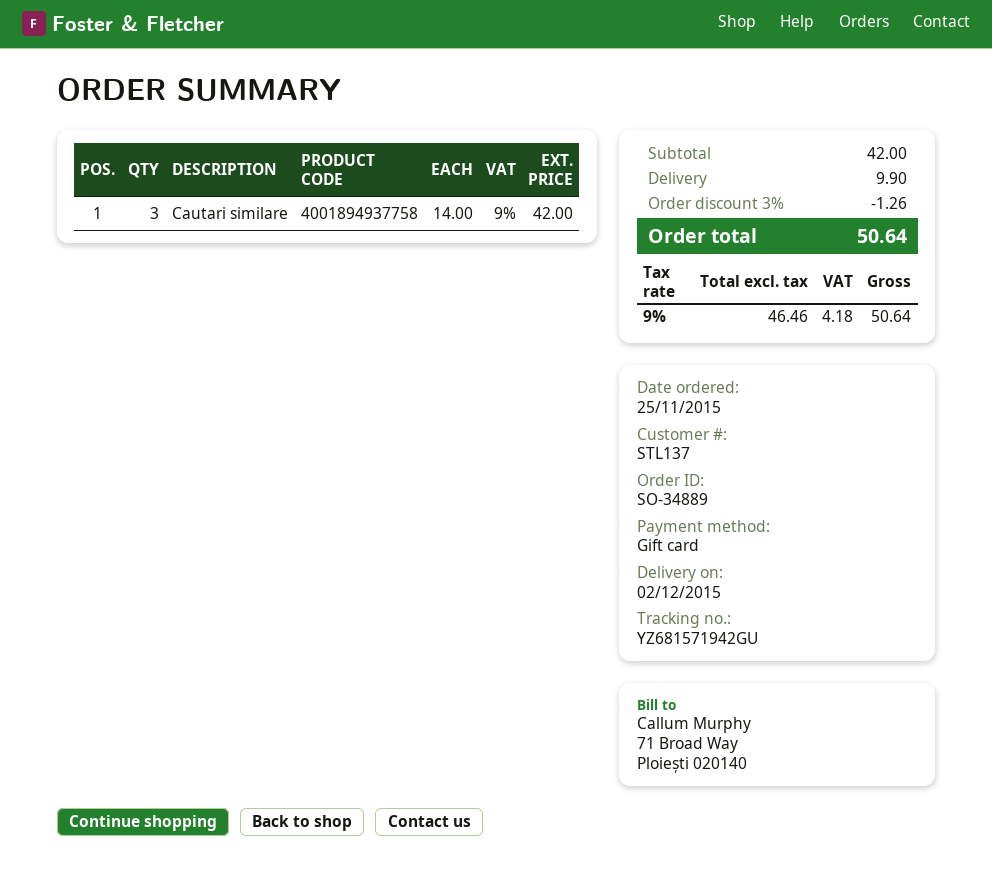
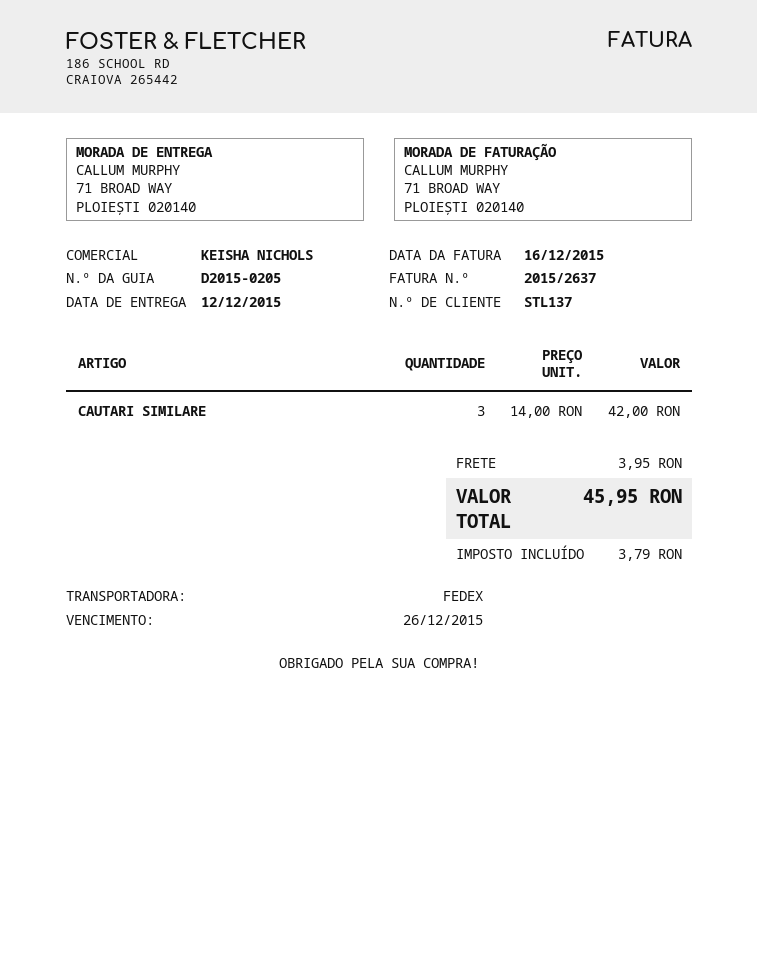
delivery date: 2015-12-02 -> 2015-12-12
discount: 3% = 1.26 -> none
shipping: 9.90 -> 3.95
tax: 4.18 -> 3.79
total: 50.64 -> 45.95

